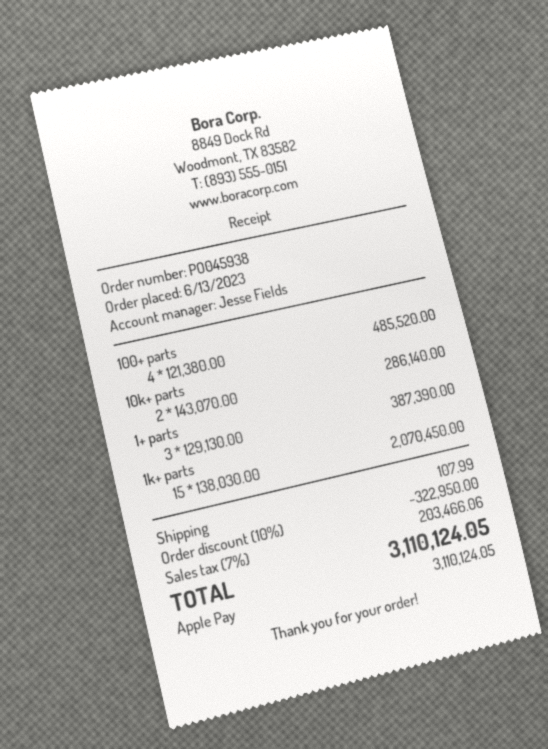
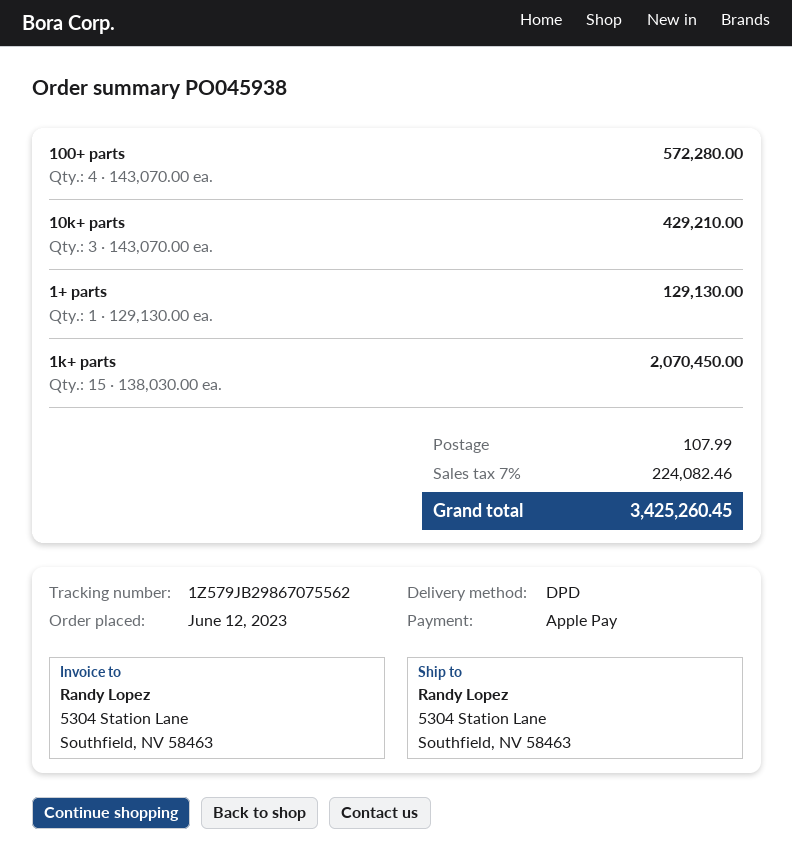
order date: 2023-06-13 -> 2023-06-12
100+ parts: 4 x 121380.00 = 485520.00 -> 4 x 143070.00 = 572280.00
10k+ parts: 2 x 143070.00 = 286140.00 -> 3 x 143070.00 = 429210.00
1+ parts: 3 x 129130.00 = 387390.00 -> 1 x 129130.00 = 129130.00
discount: 10% = 322950.00 -> none
tax: 7% = 203466.06 -> 7% = 224082.46
total: 3110124.05 -> 3425260.45

